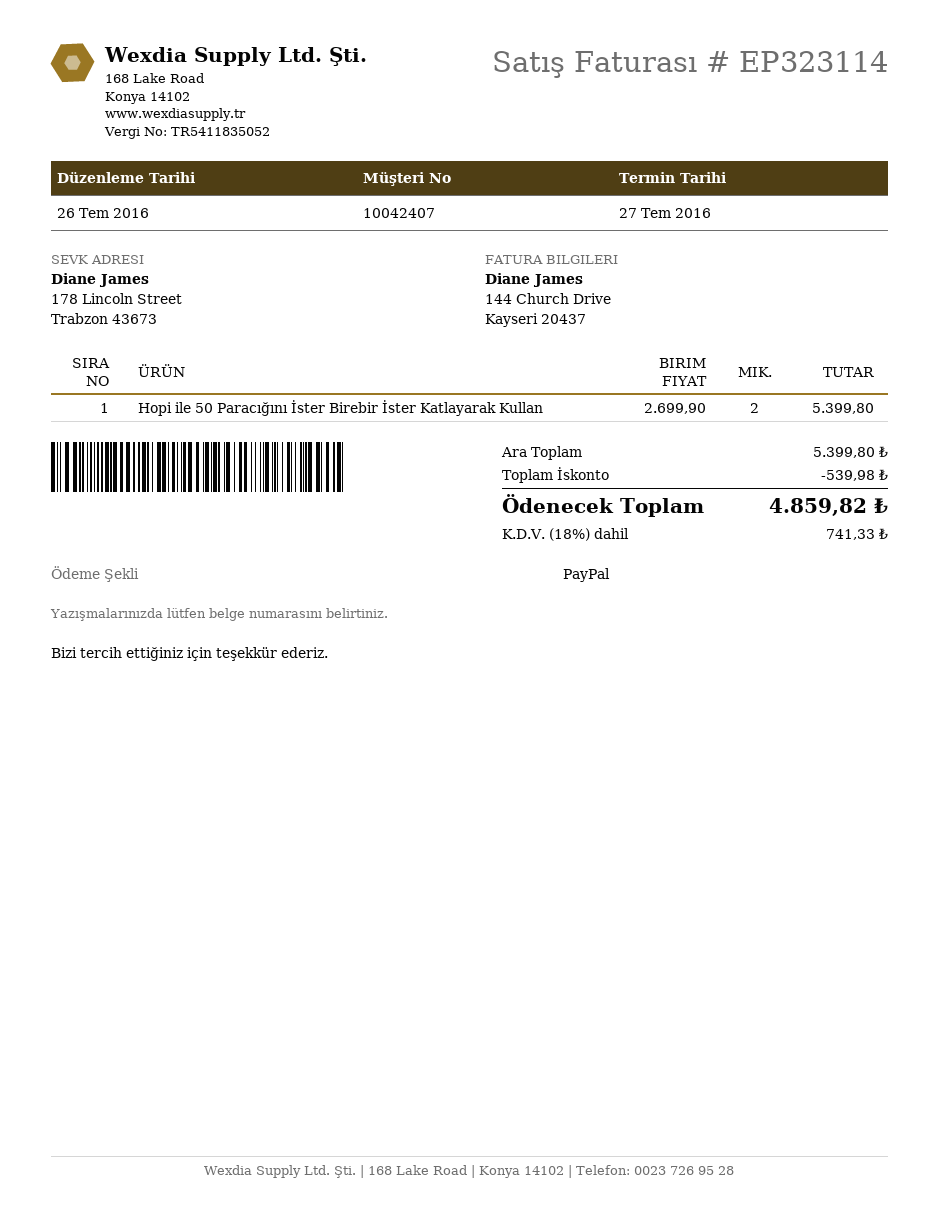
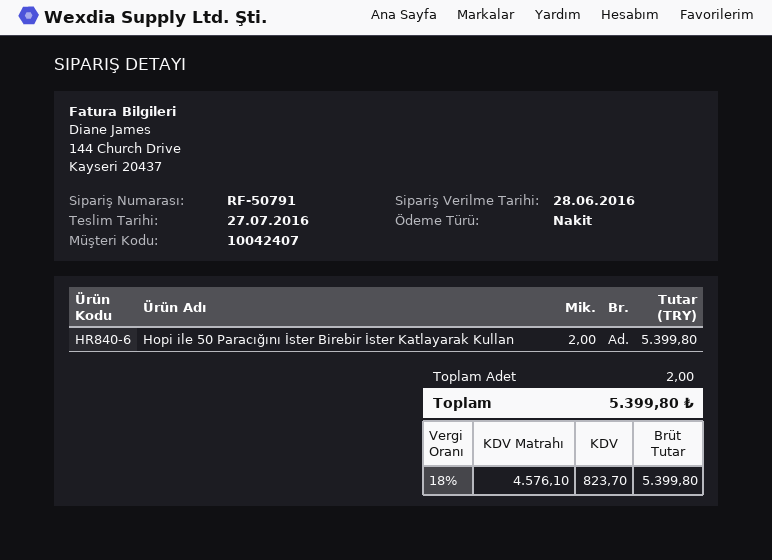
payment method: PayPal -> cash
discount: 539.98 -> none
tax: 18% = 741.33 -> 18% = 823.70
total: 4859.82 -> 5399.80

